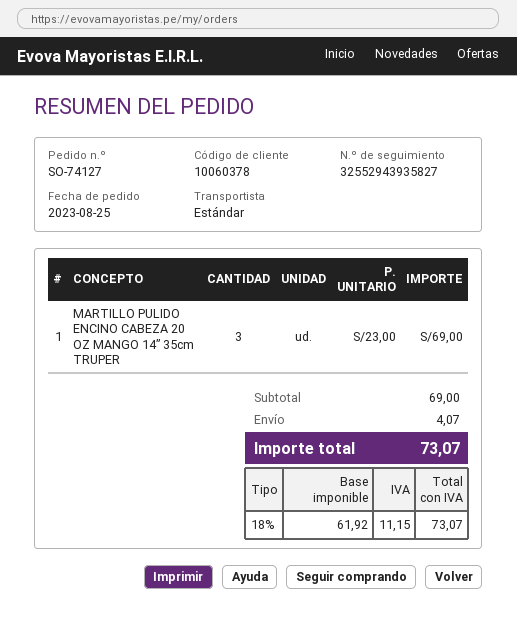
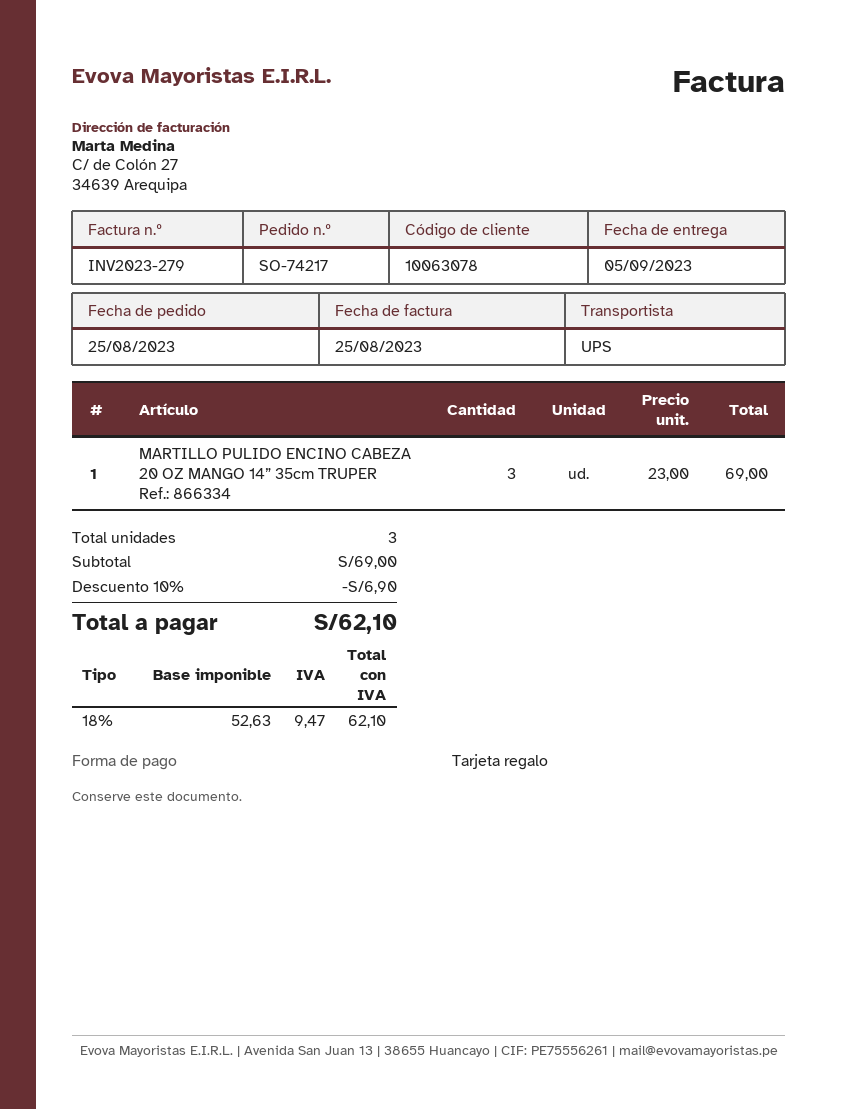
order number: SO-74127 -> SO-74217
customer number: 10060378 -> 10063078
shipping method: standard -> UPS
discount: none -> 10% = 6.90
shipping: 4.07 -> none
net: 61.92 -> 52.63
tax: 18% = 11.15 -> 18% = 9.47
total: 73.07 -> 62.10

